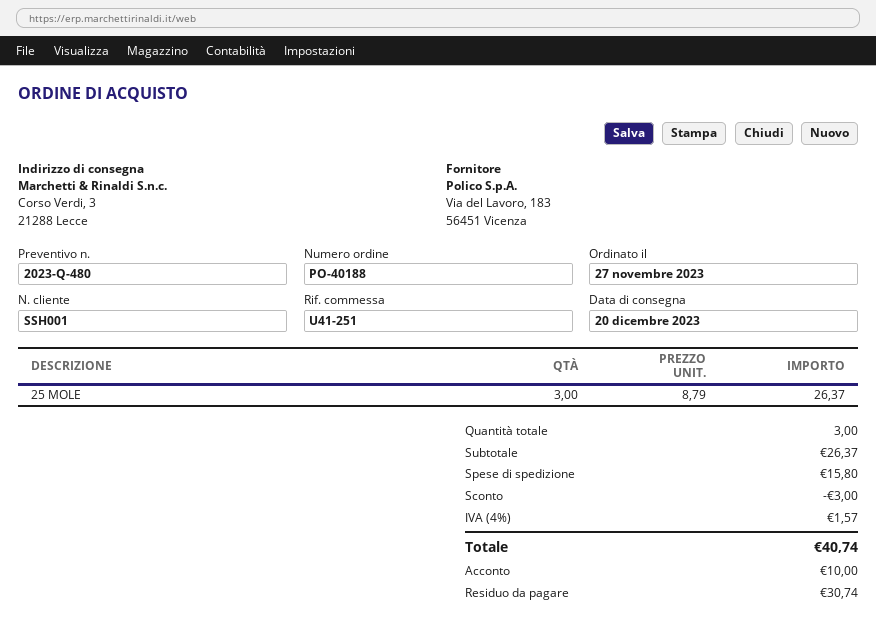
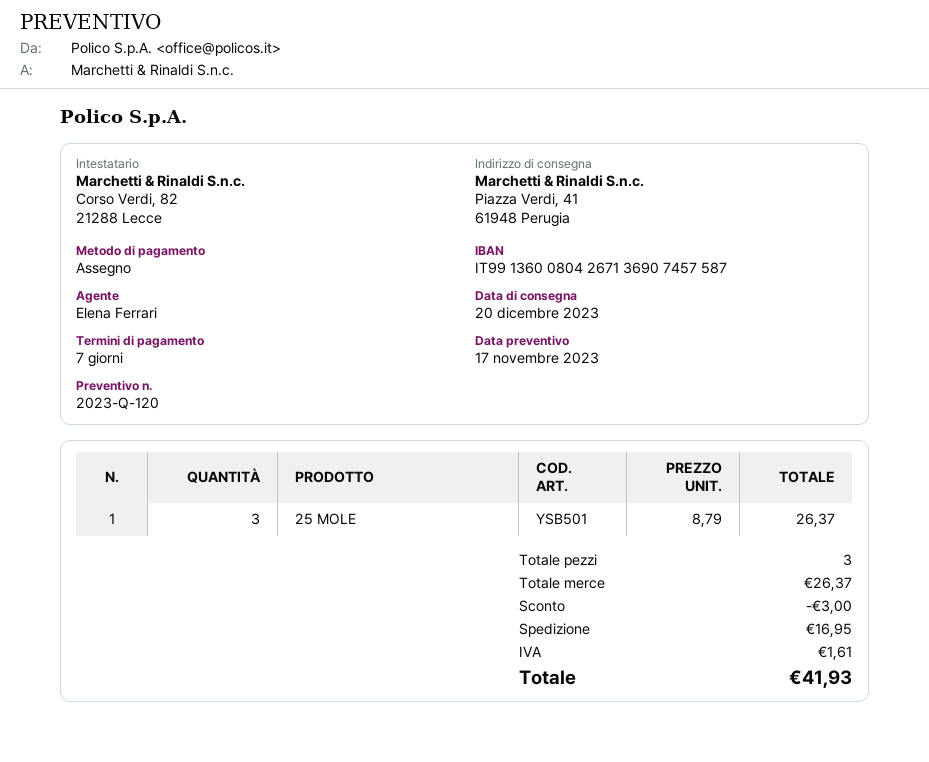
quote number: 2023-Q-480 -> 2023-Q-120
ship to: Corso Verdi, 3, 21288 Lecce -> Piazza Verdi, 41, 61948 Perugia
shipping: 15.80 -> 16.95
tax: 1.57 -> 1.61
total: 40.74 -> 41.93

